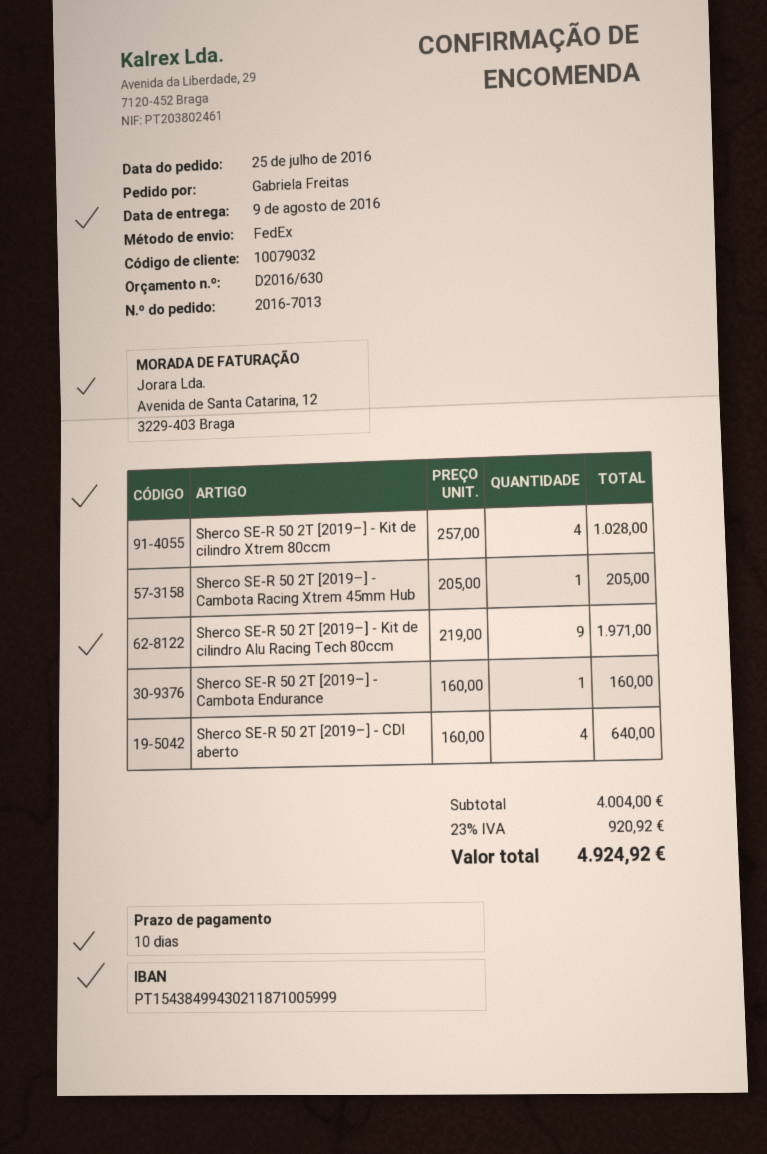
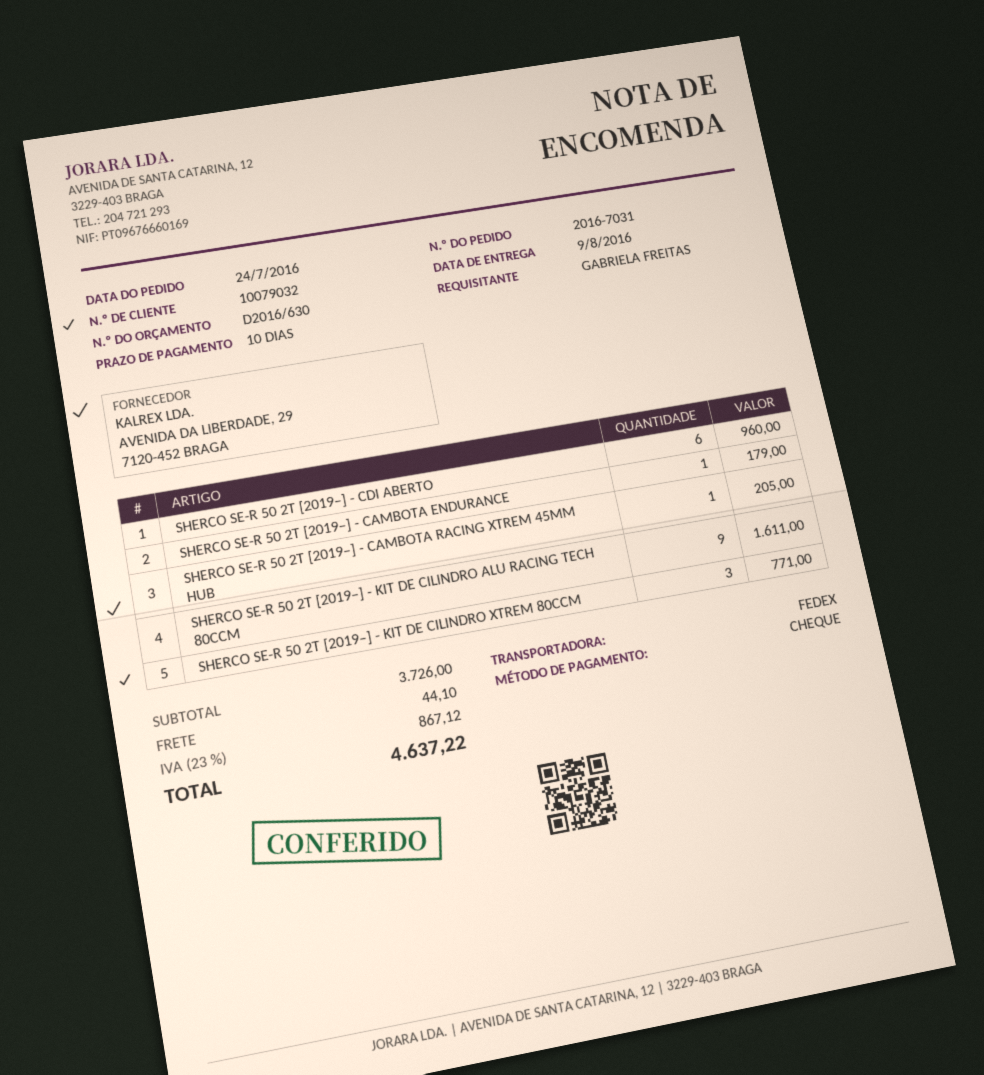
order number: 2016-7013 -> 2016-7031
order date: 2016-07-25 -> 2016-07-24
Sherco SE-R 50 2T [2019–] - Kit de cilindro Xtrem 80ccm: 4 for 1028.00 -> 3 for 771.00
Sherco SE-R 50 2T [2019–] - Kit de cilindro Alu Racing Tech 80ccm: 9 for 1971.00 -> 9 for 1611.00
Sherco SE-R 50 2T [2019–] - Cambota Endurance: 1 for 160.00 -> 1 for 179.00
Sherco SE-R 50 2T [2019–] - CDI aberto: 4 for 640.00 -> 6 for 960.00
subtotal: 4004.00 -> 3726.00
shipping: none -> 44.10
tax: 23% = 920.92 -> 23% = 867.12
total: 4924.92 -> 4637.22

